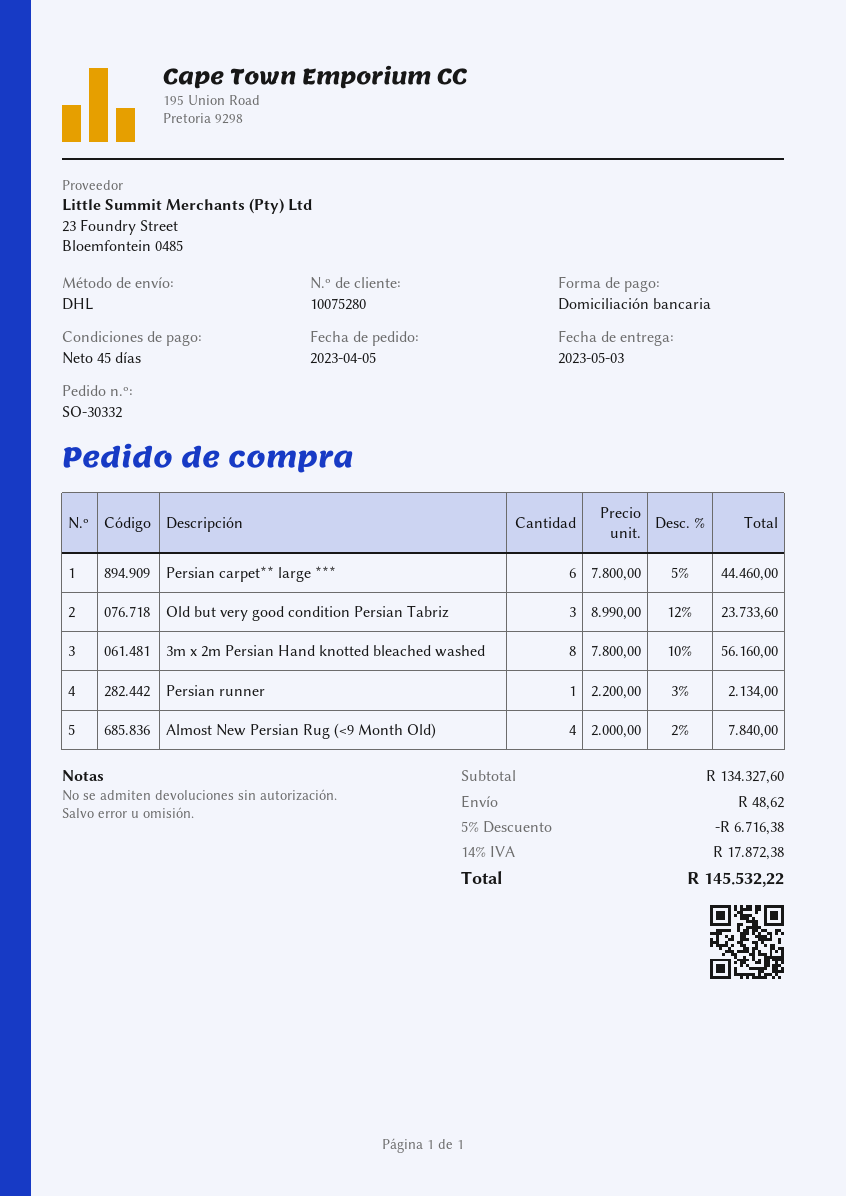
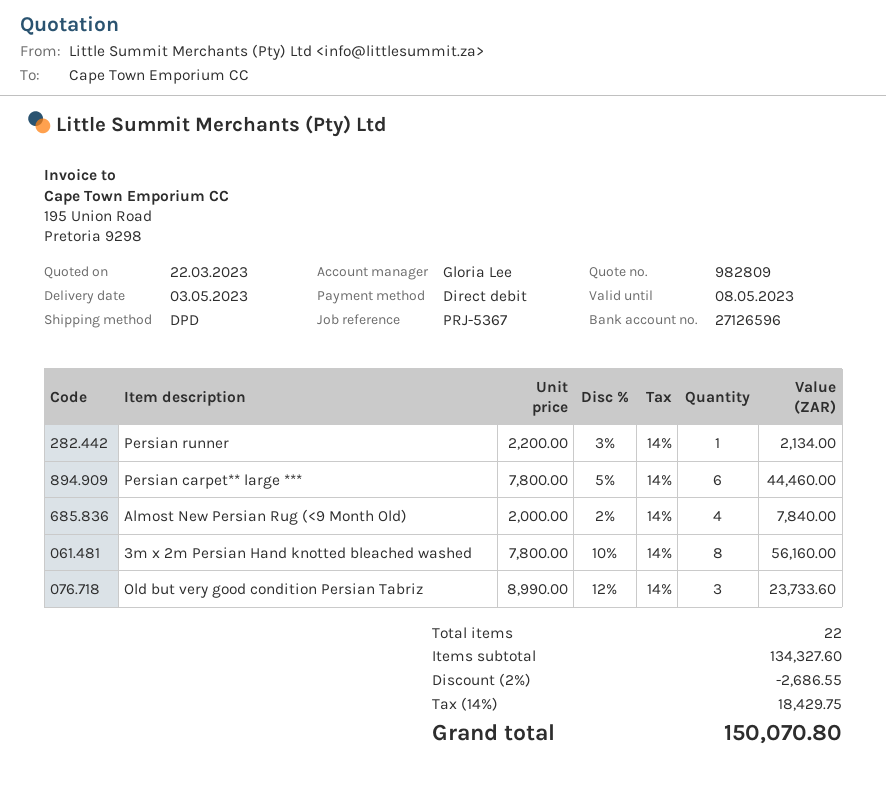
shipping method: DHL -> DPD
discount: 5% = 6716.38 -> 2% = 2686.55
shipping: 48.62 -> none
tax: 14% = 17872.38 -> 14% = 18429.75
total: 145532.22 -> 150070.80

